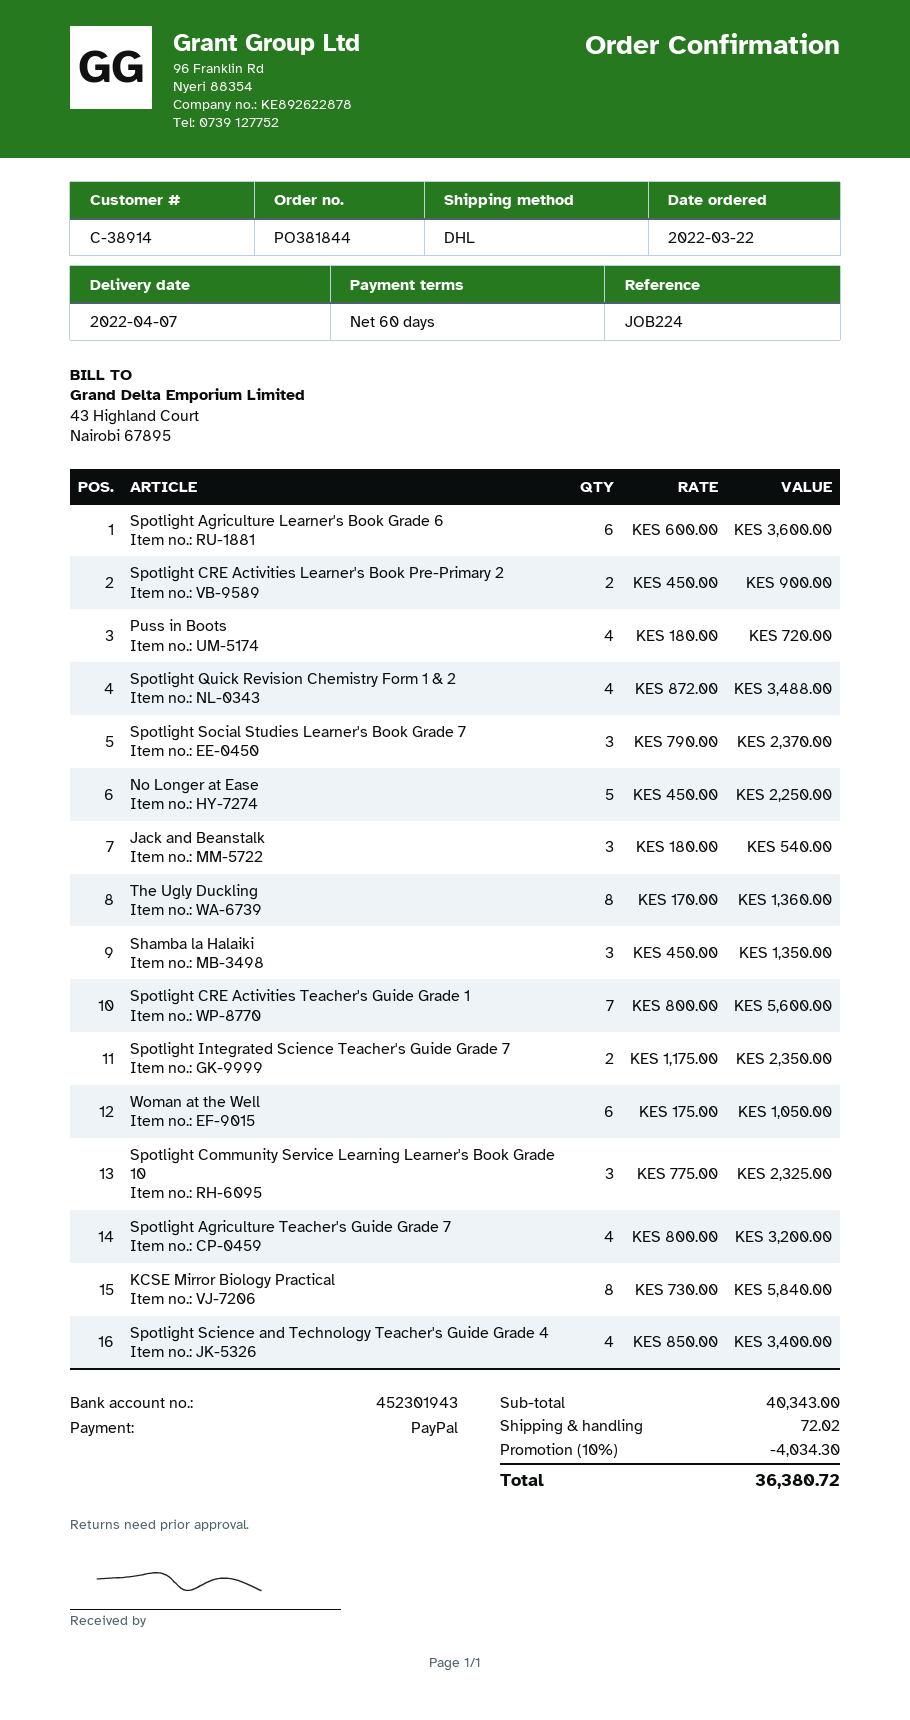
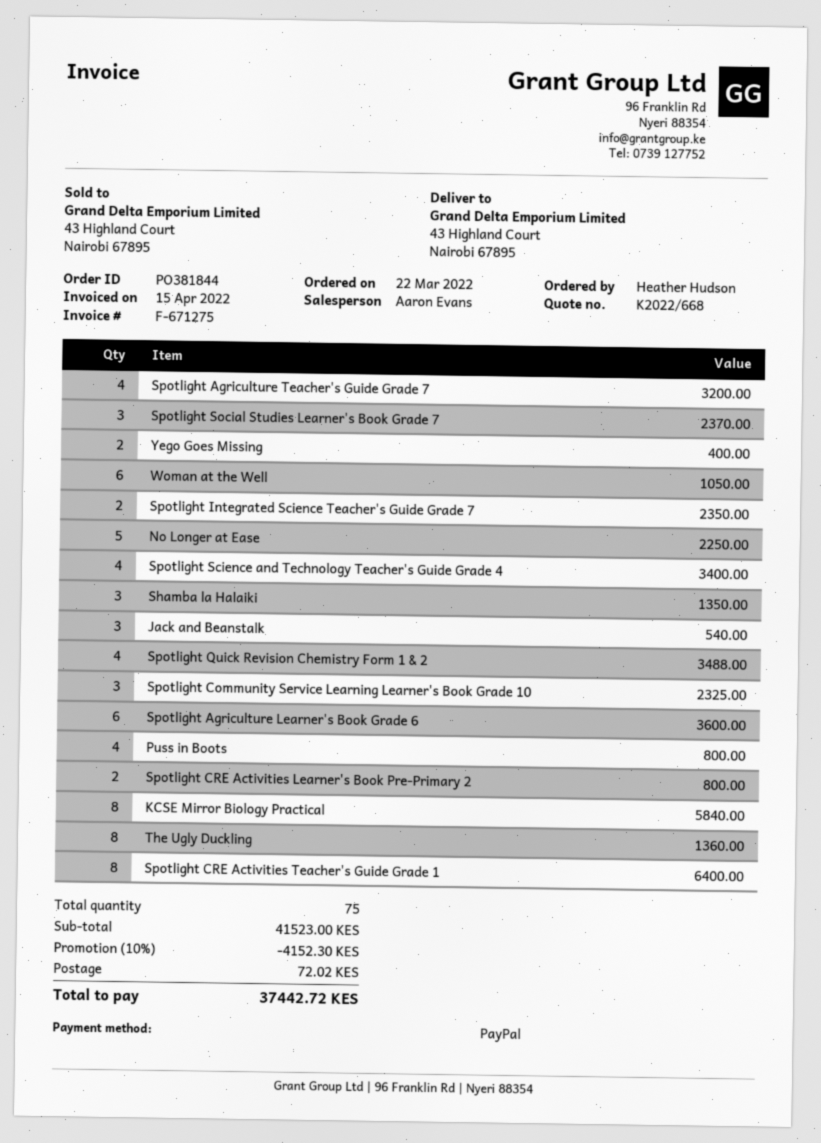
Spotlight CRE Activities Learner's Book Pre-Primary 2: 2 for 900.00 -> 2 for 800.00
Puss in Boots: 4 for 720.00 -> 4 for 800.00
Spotlight CRE Activities Teacher's Guide Grade 1: 7 for 5600.00 -> 8 for 6400.00
Yego Goes Missing: none -> 2 for 400.00
subtotal: 40343.00 -> 41523.00
discount: 10% = 4034.30 -> 10% = 4152.30
total: 36380.72 -> 37442.72

